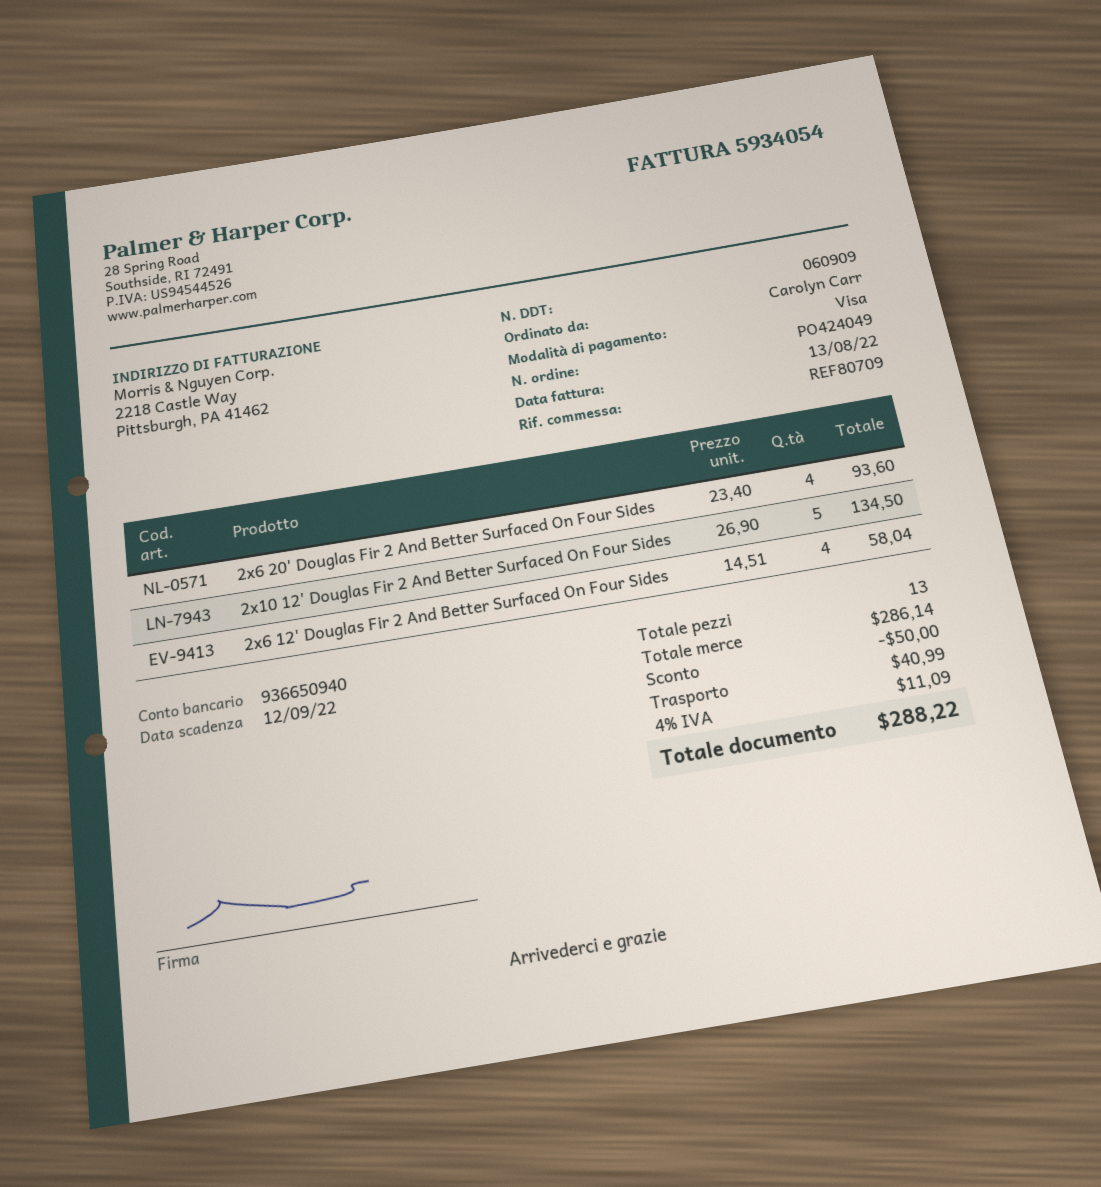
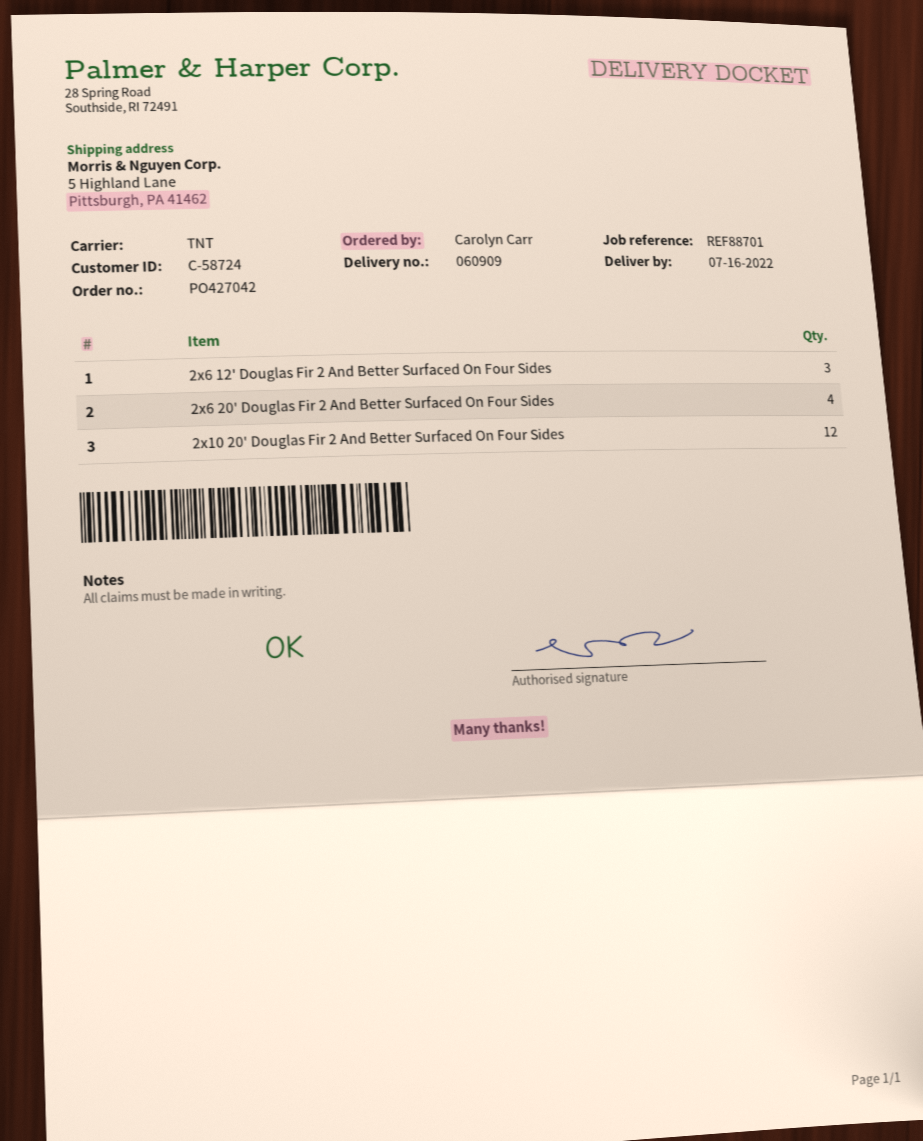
order number: PO424049 -> PO427042
reference: REF80709 -> REF88701
2x10 12' Douglas Fir 2 And Better Surfaced On Four Sides: 5 -> none
2x6 12' Douglas Fir 2 And Better Surfaced On Four Sides: 4 -> 3
2x10 20' Douglas Fir 2 And Better Surfaced On Four Sides: none -> 12

